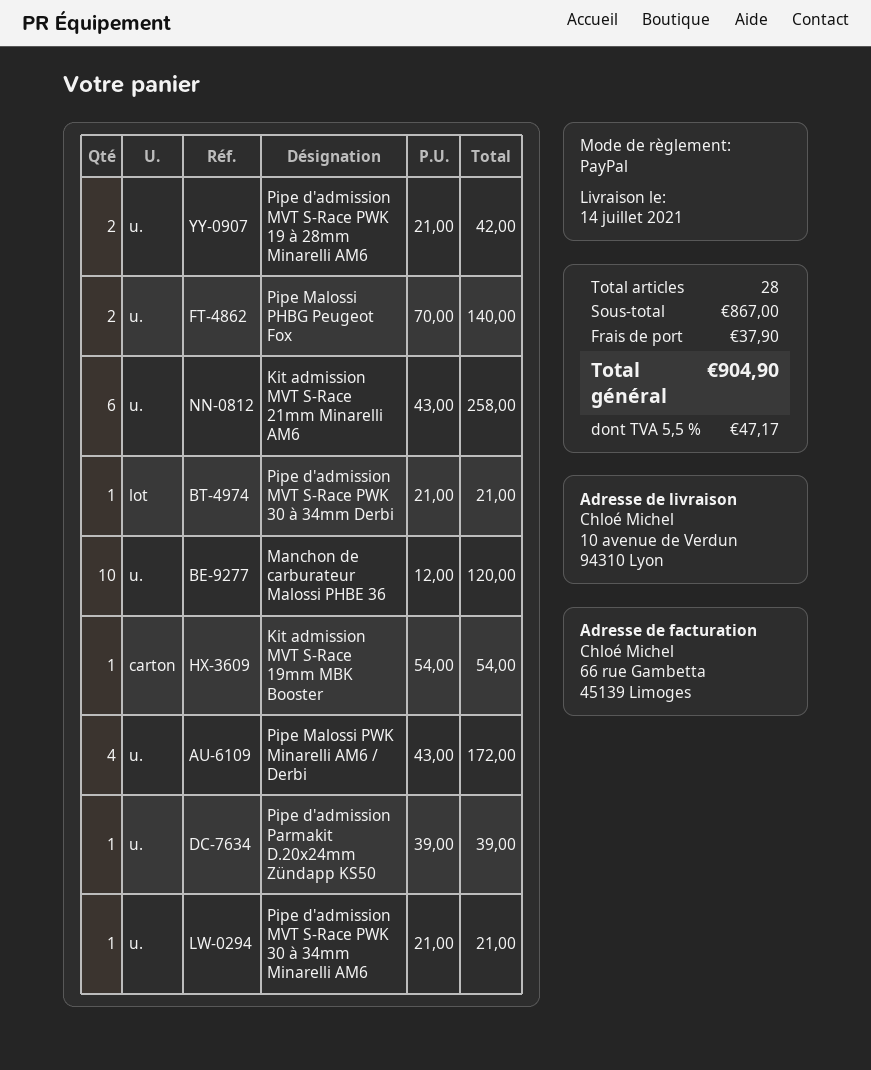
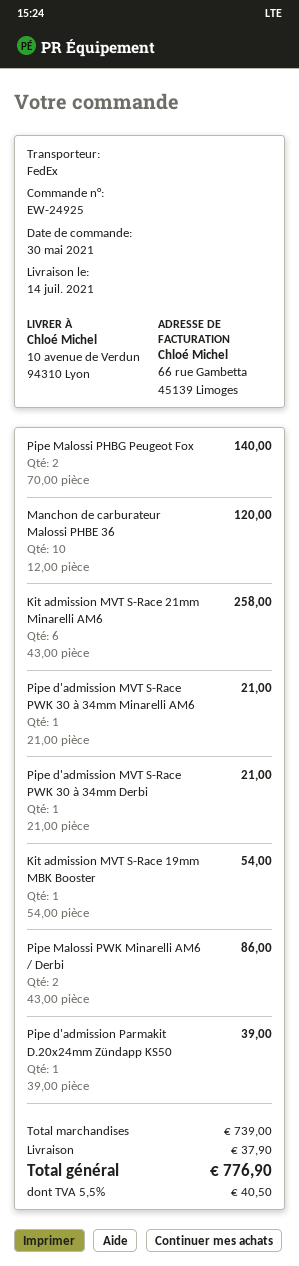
Pipe d'admission MVT S-Race PWK 19 à 28mm Minarelli AM6: 2 x 21.00 = 42.00 -> none
Pipe Malossi PWK Minarelli AM6 / Derbi: 4 x 43.00 = 172.00 -> 2 x 43.00 = 86.00
subtotal: 867.00 -> 739.00
tax: 5.5% = 47.17 -> 5.5% = 40.50
total: 904.90 -> 776.90

